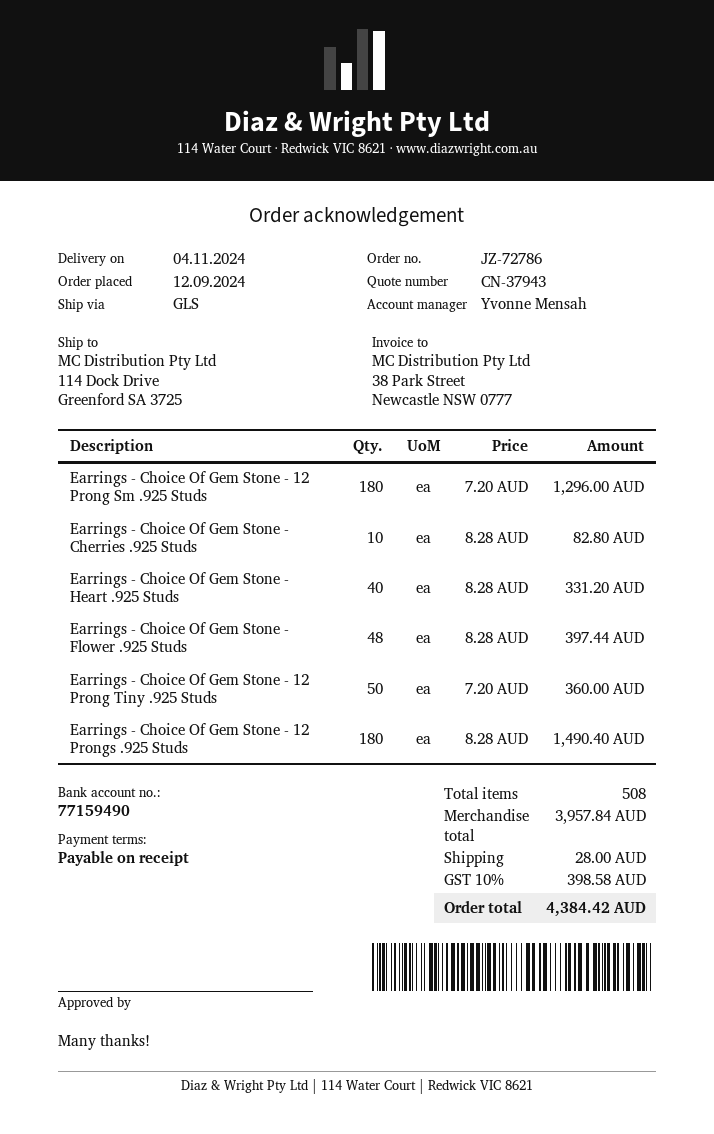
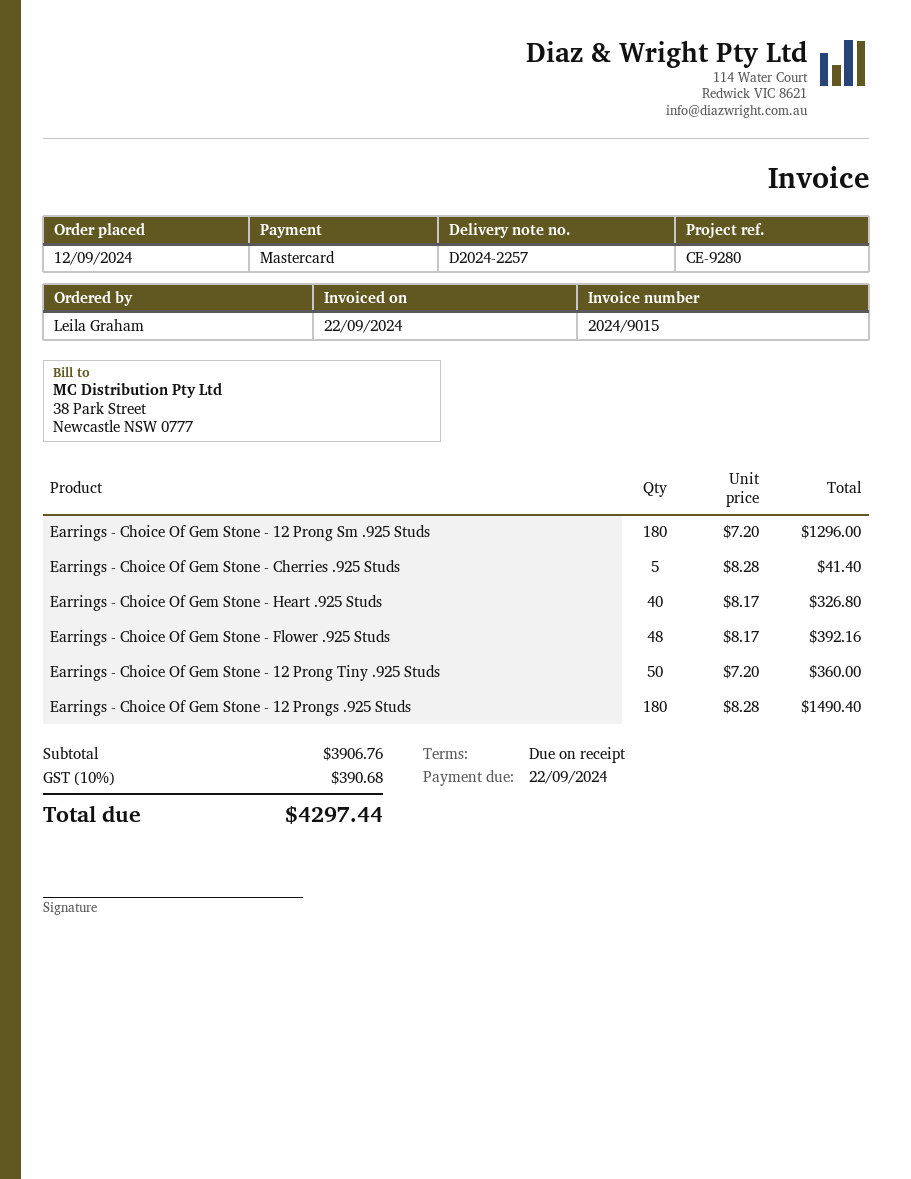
Earrings - Choice Of Gem Stone - Cherries .925 Studs: 10 x 8.28 = 82.80 -> 5 x 8.28 = 41.40
Earrings - Choice Of Gem Stone - Heart .925 Studs: 40 x 8.28 = 331.20 -> 40 x 8.17 = 326.80
Earrings - Choice Of Gem Stone - Flower .925 Studs: 48 x 8.28 = 397.44 -> 48 x 8.17 = 392.16
subtotal: 3957.84 -> 3906.76
shipping: 28.00 -> none
tax: 10% = 398.58 -> 10% = 390.68
total: 4384.42 -> 4297.44

